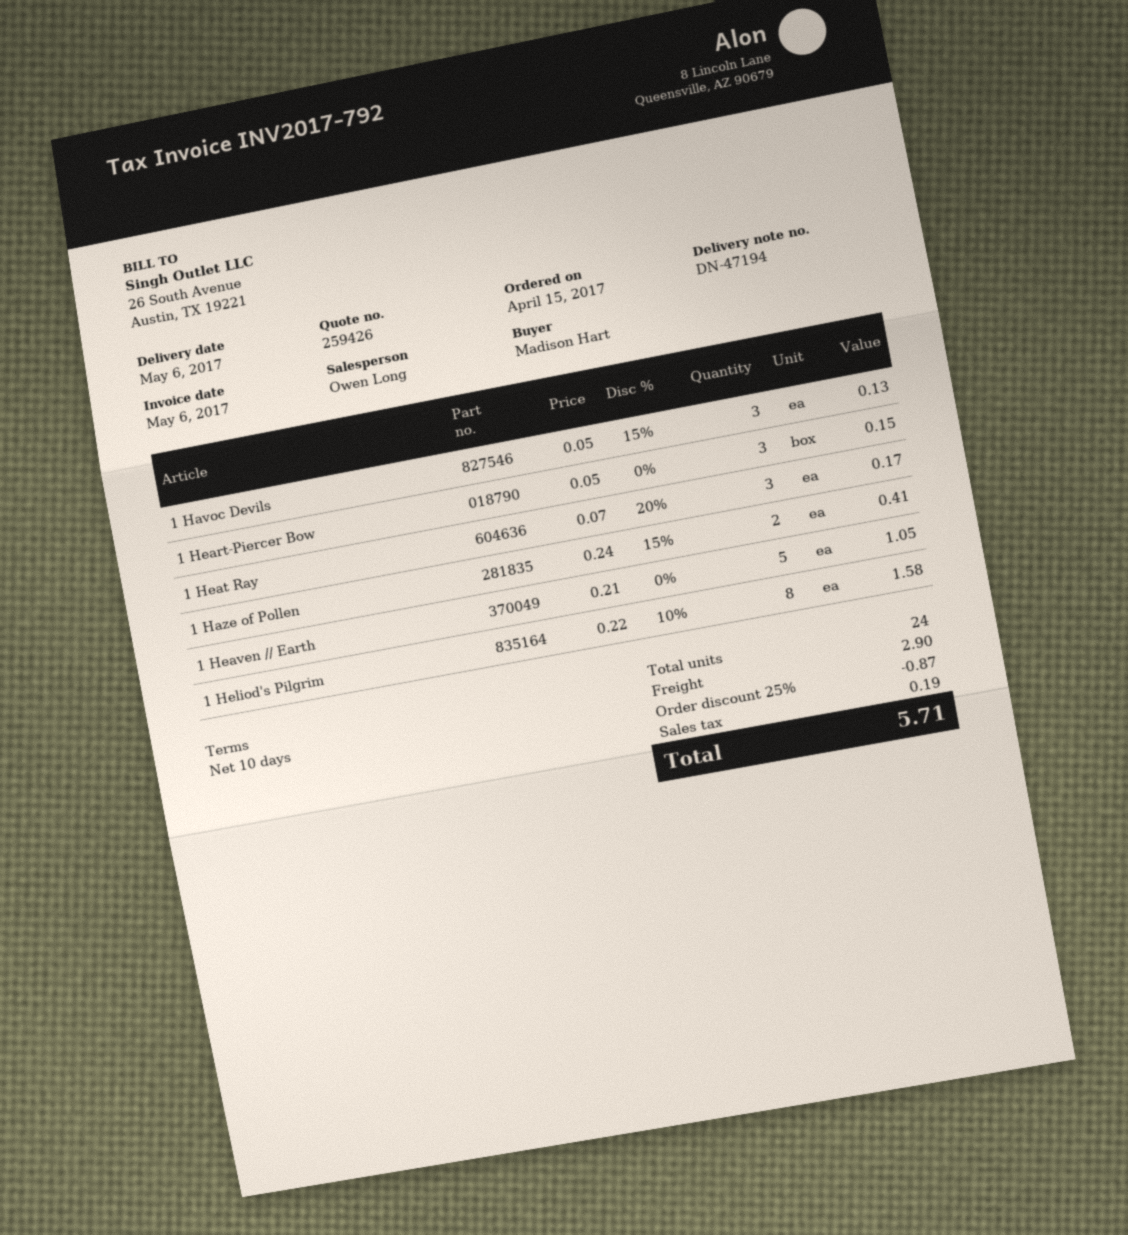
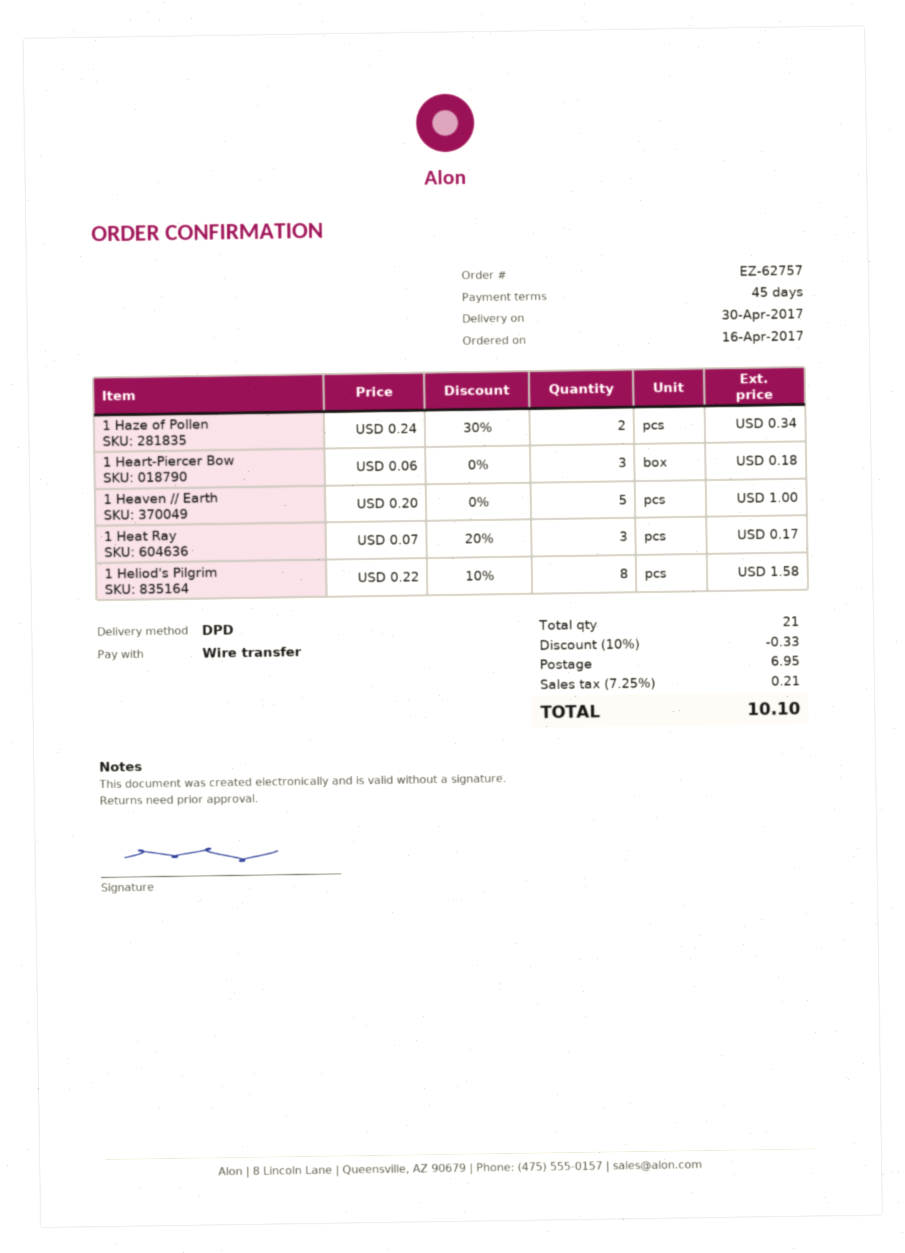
order date: 2017-04-15 -> 2017-04-16
delivery date: 2017-05-06 -> 2017-04-30
payment terms: 10 days -> 45 days
1 Havoc Devils: 3 x 0.05 - 15% = 0.13 -> none
1 Heart-Piercer Bow: 3 x 0.05 = 0.15 -> 3 x 0.06 = 0.18
1 Haze of Pollen: 2 x 0.24 - 15% = 0.41 -> 2 x 0.24 - 30% = 0.34
1 Heaven // Earth: 5 x 0.21 = 1.05 -> 5 x 0.20 = 1.00
total quantity: 24 -> 21
discount: 25% = 0.87 -> 10% = 0.33
shipping: 2.90 -> 6.95
tax: 0.19 -> 0.21
total: 5.71 -> 10.10

